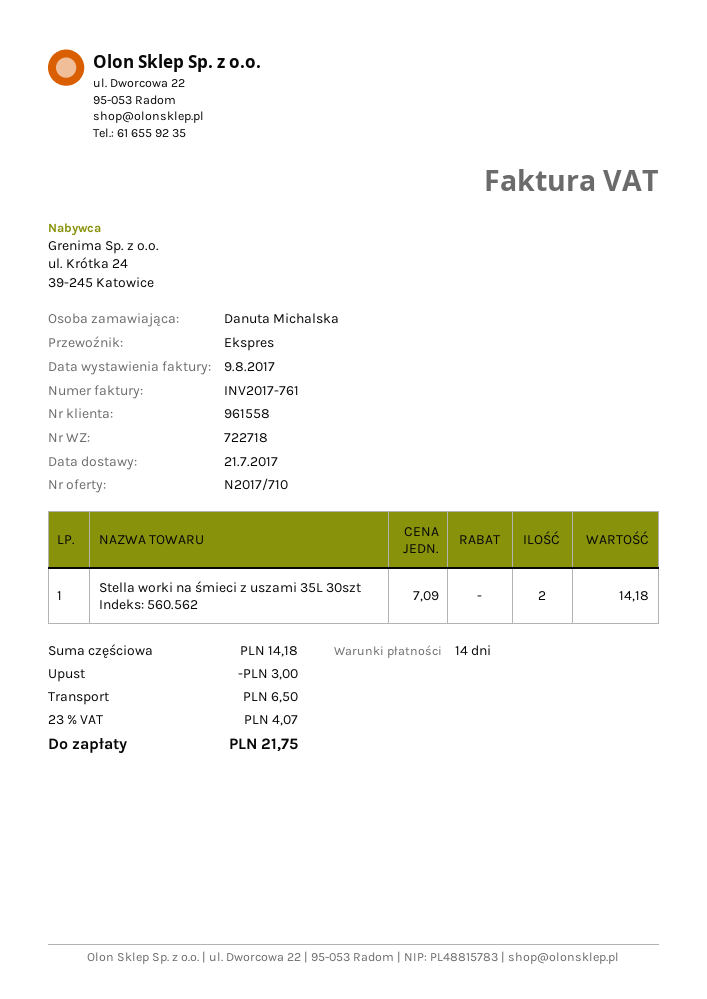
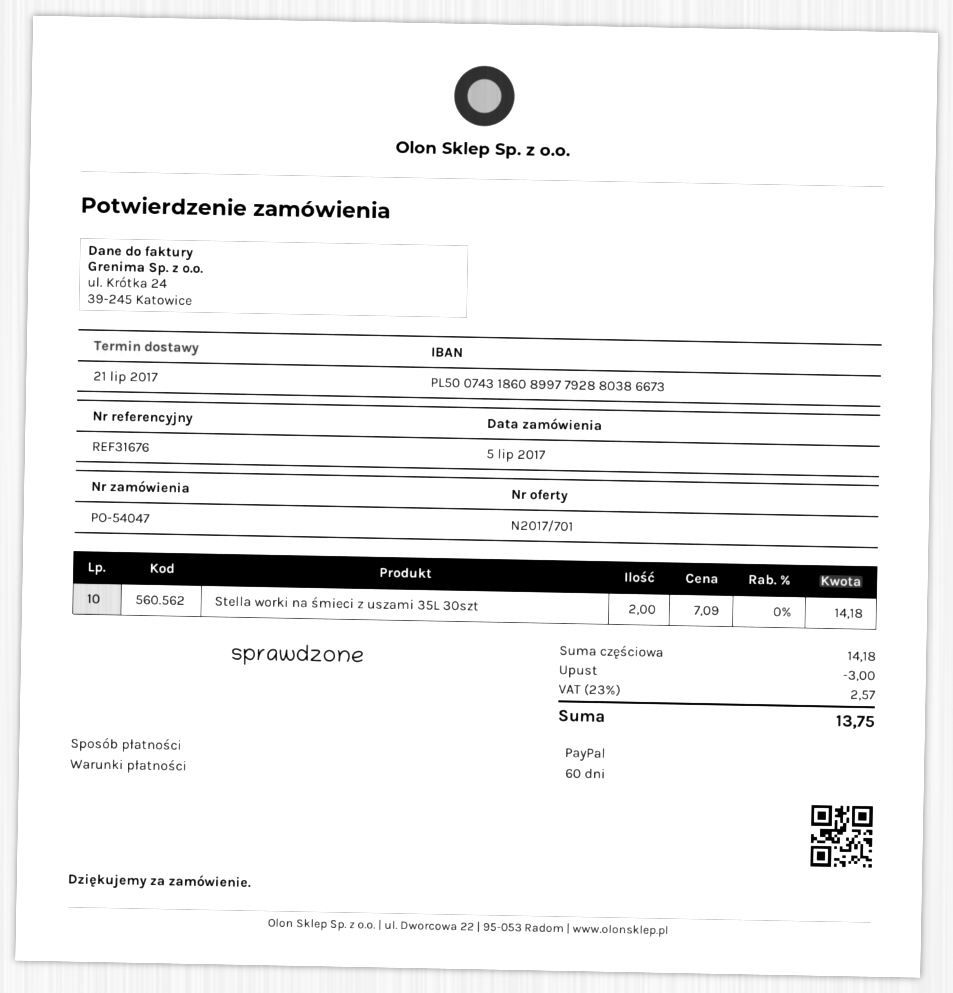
quote number: N2017/710 -> N2017/701
payment terms: 14 days -> 60 days
shipping: 6.50 -> none
tax: 23% = 4.07 -> 23% = 2.57
total: 21.75 -> 13.75

